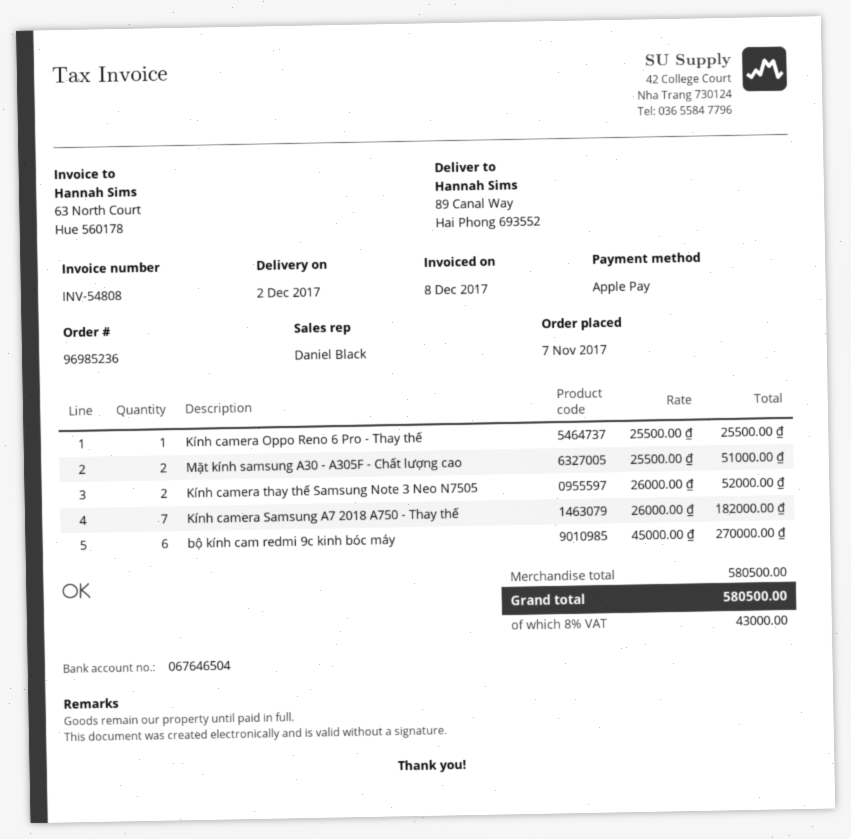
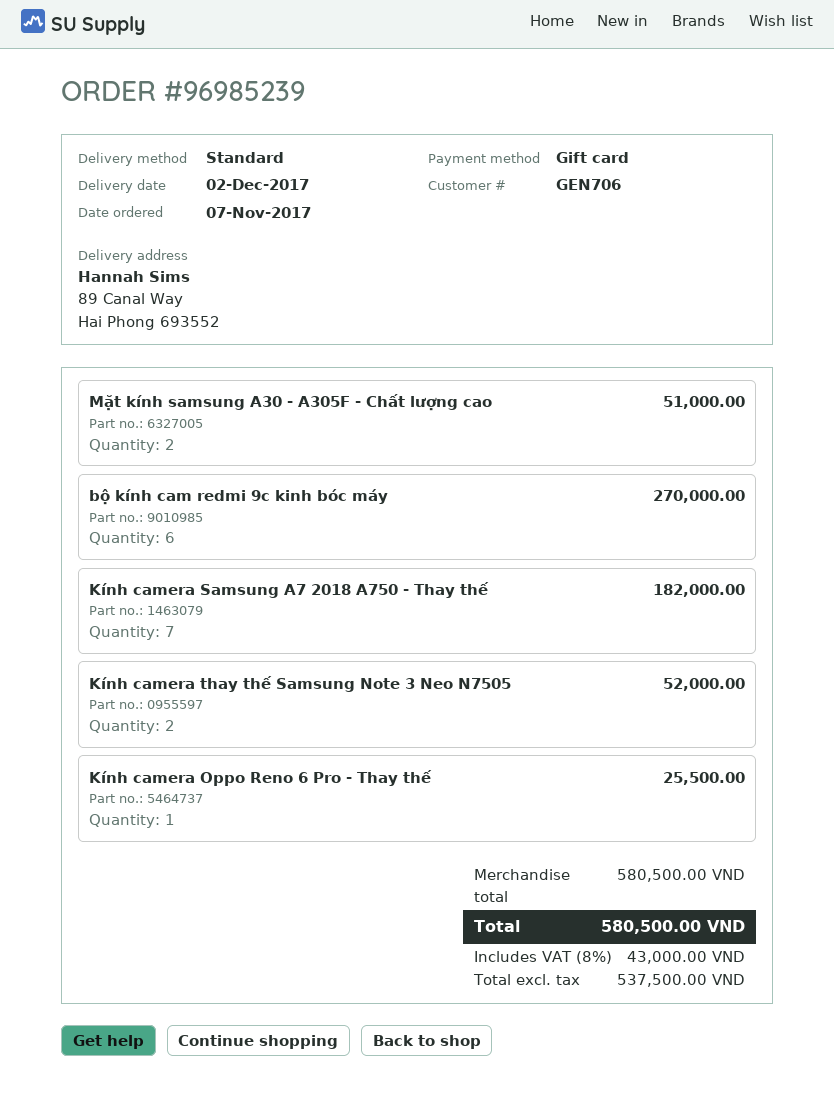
order number: 96985236 -> 96985239
payment method: Apple Pay -> gift card

